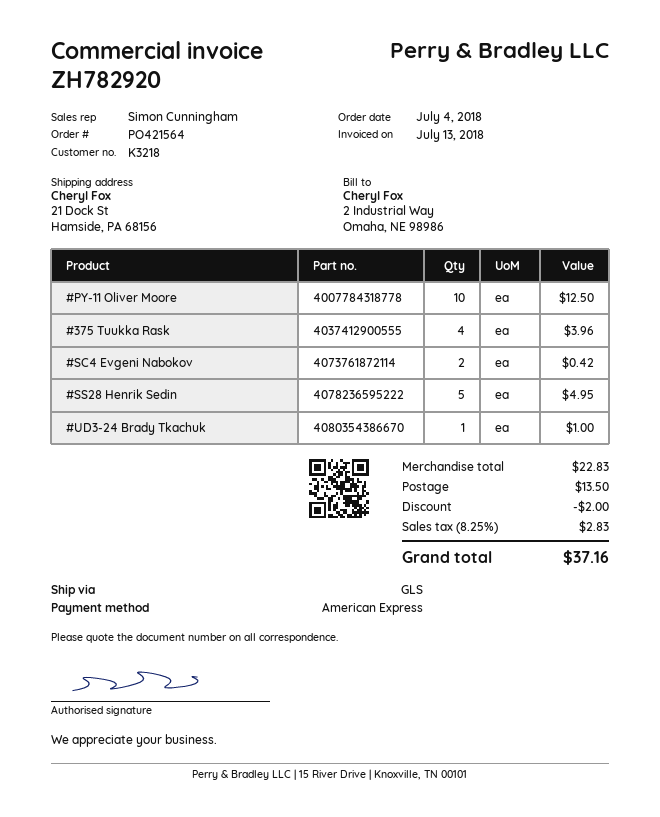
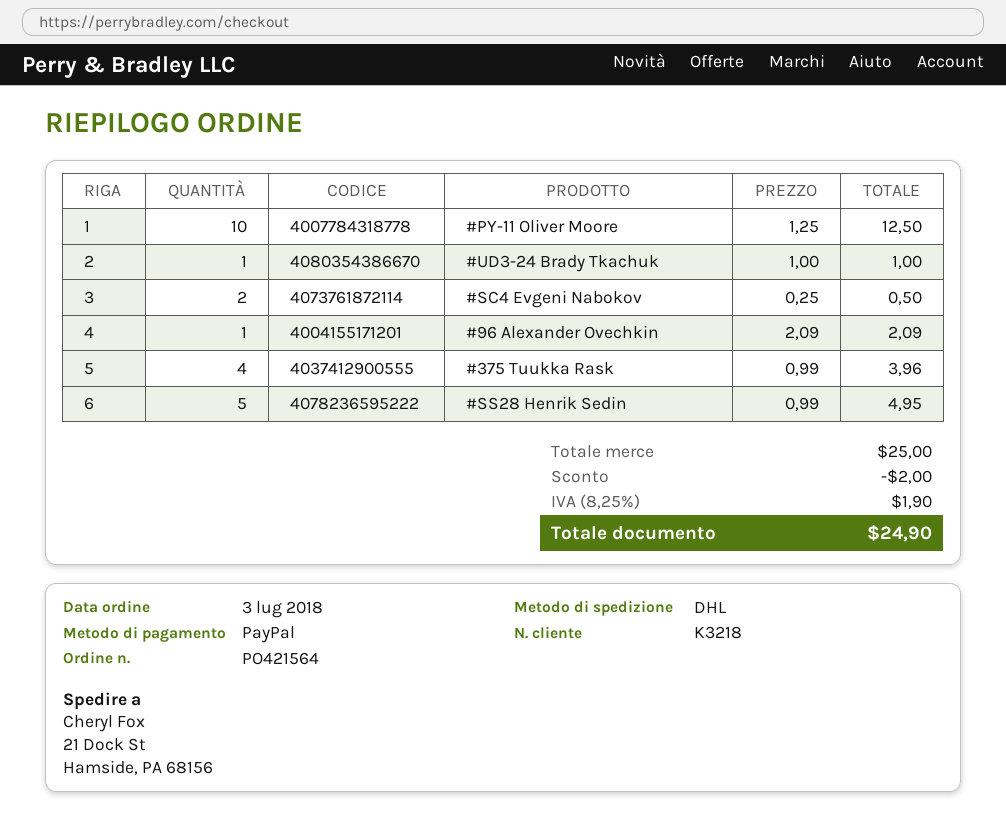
order date: 2018-07-04 -> 2018-07-03
payment method: American Express -> PayPal
shipping method: GLS -> DHL
#SC4 Evgeni Nabokov: 2 for 0.42 -> 2 for 0.50
#96 Alexander Ovechkin: none -> 1 for 2.09
subtotal: 22.83 -> 25.00
shipping: 13.50 -> none
tax: 8.25% = 2.83 -> 8.25% = 1.90
total: 37.16 -> 24.90

